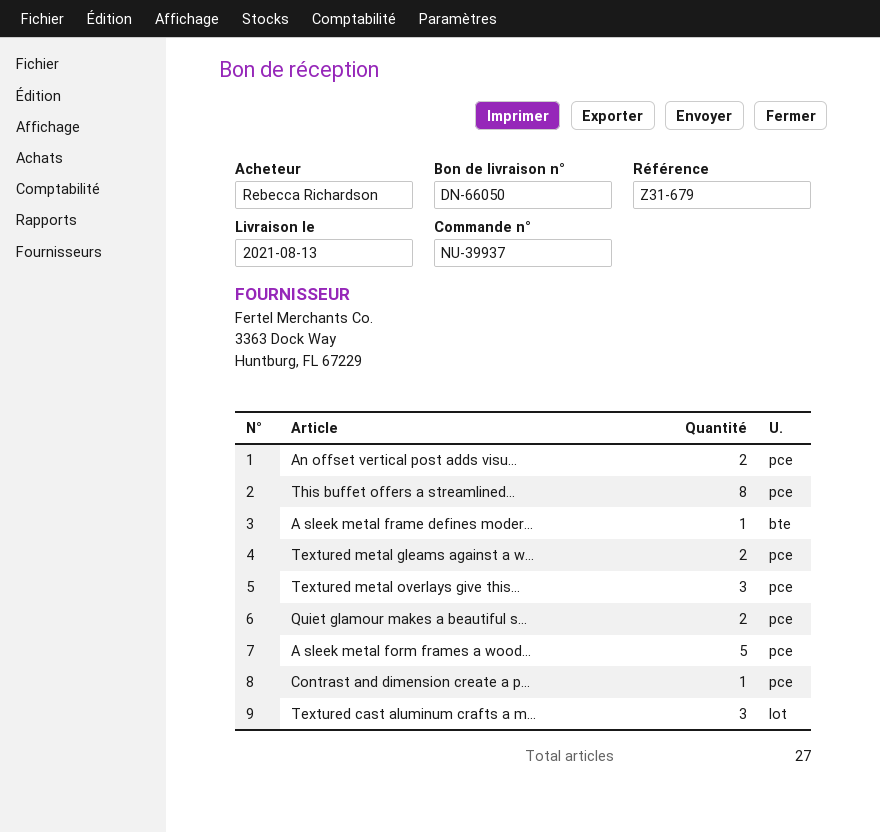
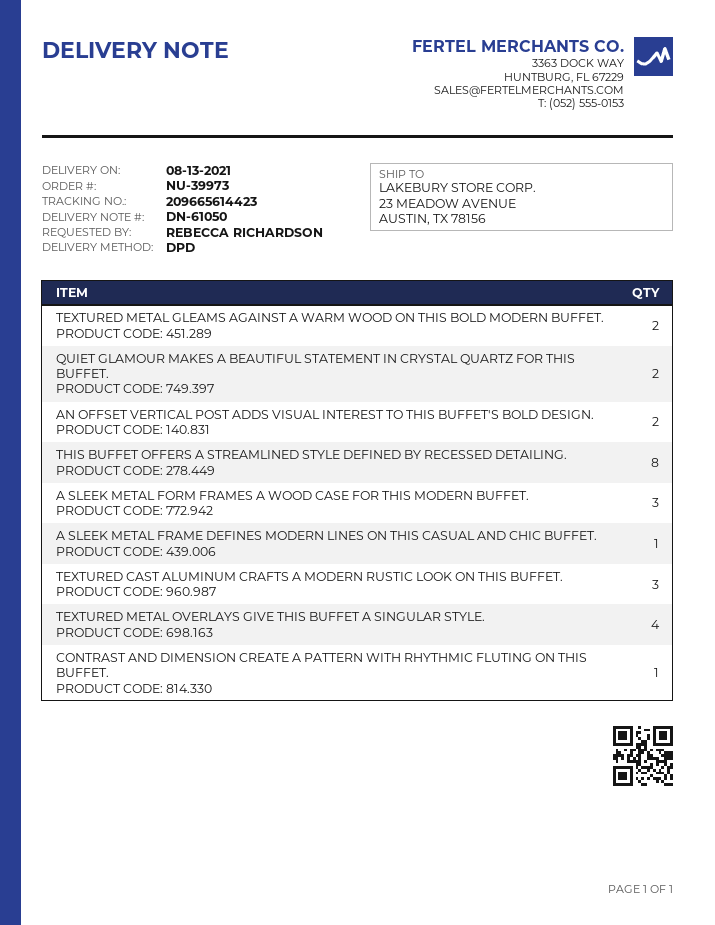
order number: NU-39937 -> NU-39973
delivery note number: DN-66050 -> DN-61050
Textured metal overlays give this...: 3 -> 4
A sleek metal form frames a wood...: 5 -> 3

